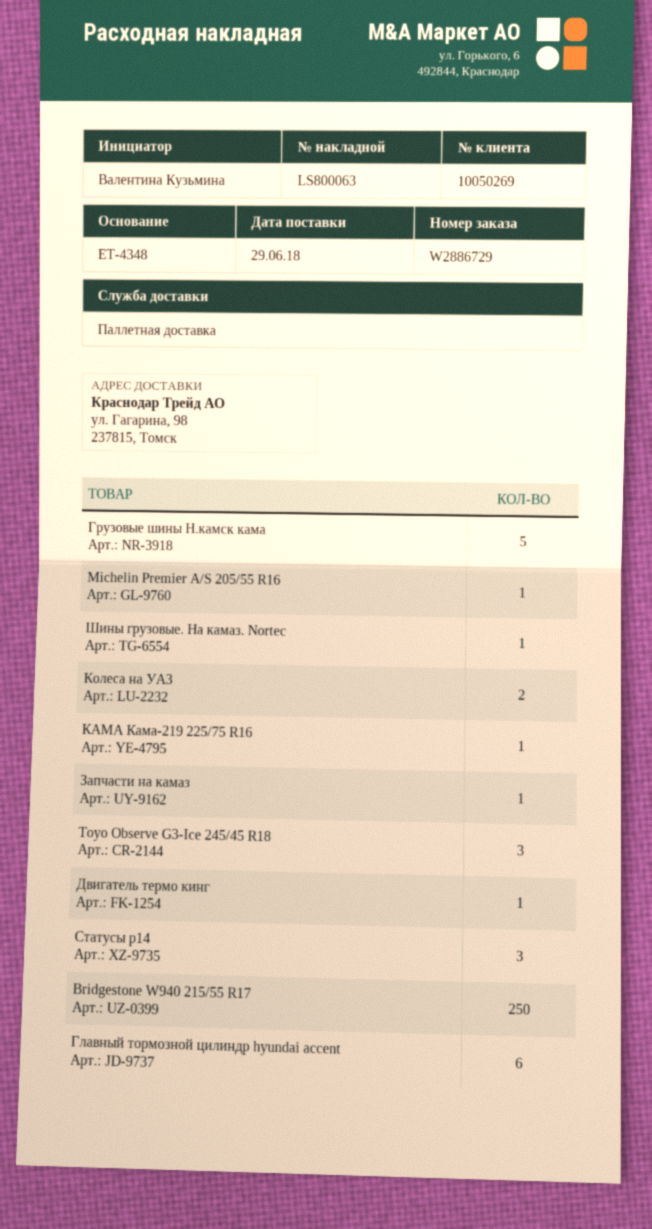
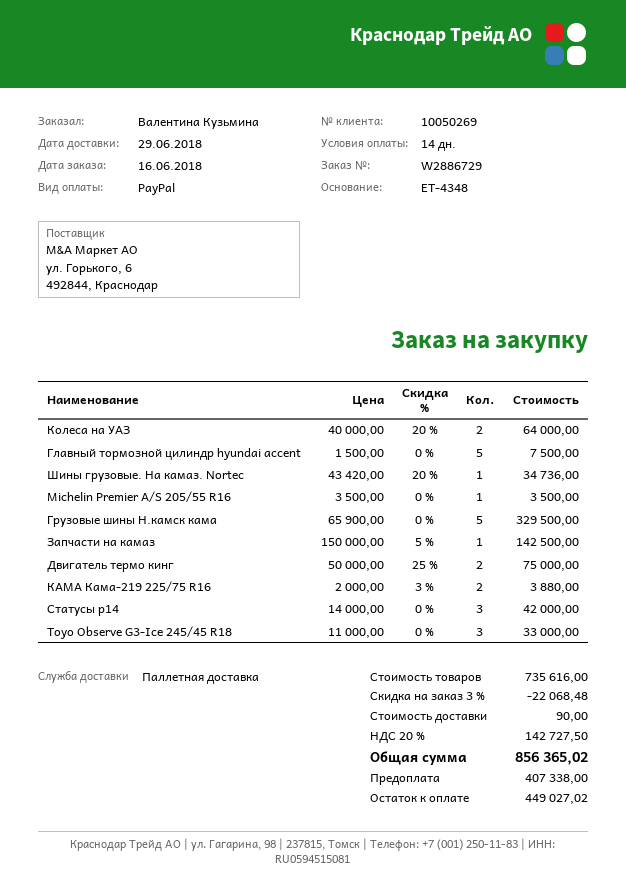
КАМА Кама-219 225/75 R16: 1 -> 2
Двигатель термо кинг: 1 -> 2
Bridgestone W940 215/55 R17: 250 -> none
Главный тормозной цилиндр hyundai accent: 6 -> 5

